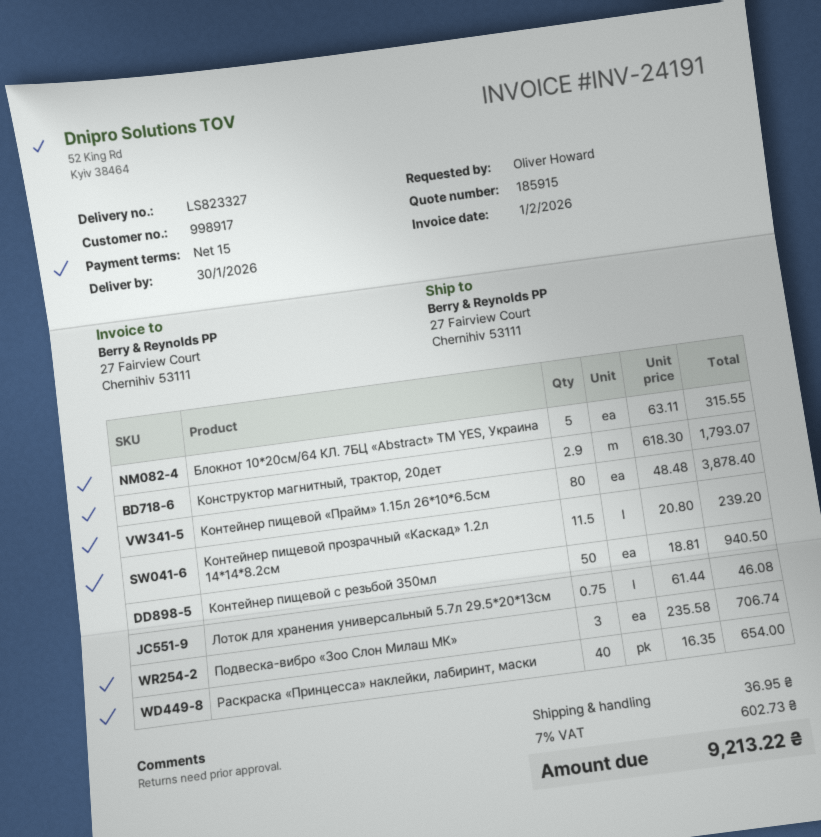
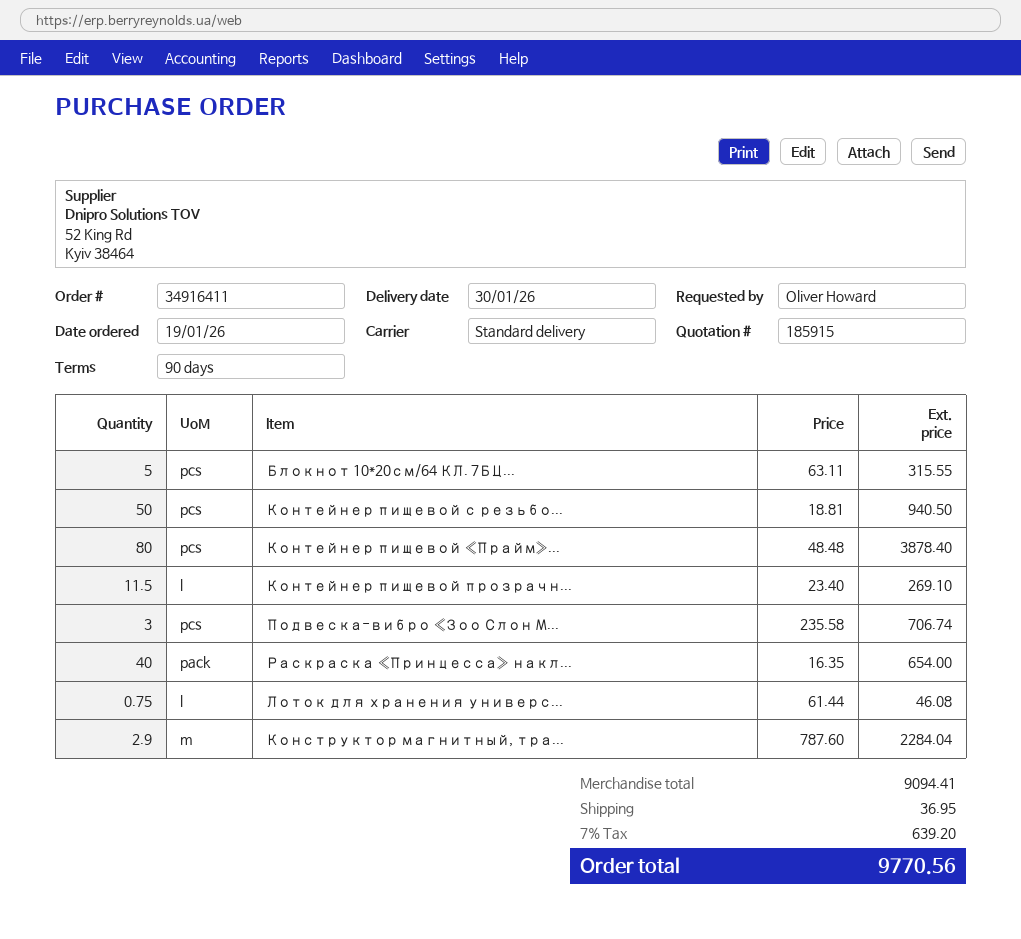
payment terms: 15 days -> 90 days
Конструктор магнитный, трактор, 20дет: 2.9 x 618.30 = 1793.07 -> 2.9 x 787.60 = 2284.04
Контейнер пищевой прозрачный «Каскад» 1.2л 14*14*8.2см: 11.5 x 20.80 = 239.20 -> 11.5 x 23.40 = 269.10
tax: 7% = 602.73 -> 7% = 639.20
total: 9213.22 -> 9770.56

